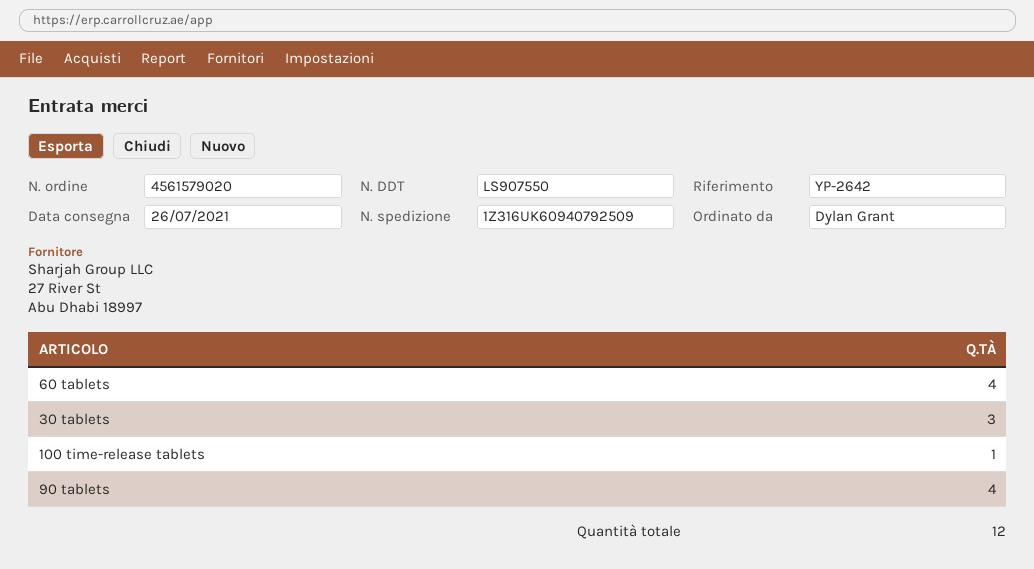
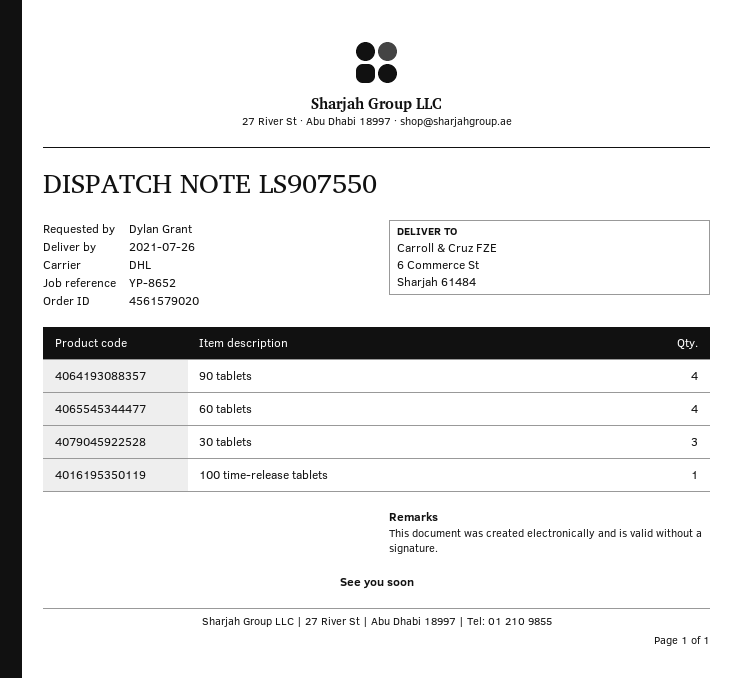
reference: YP-2642 -> YP-8652

